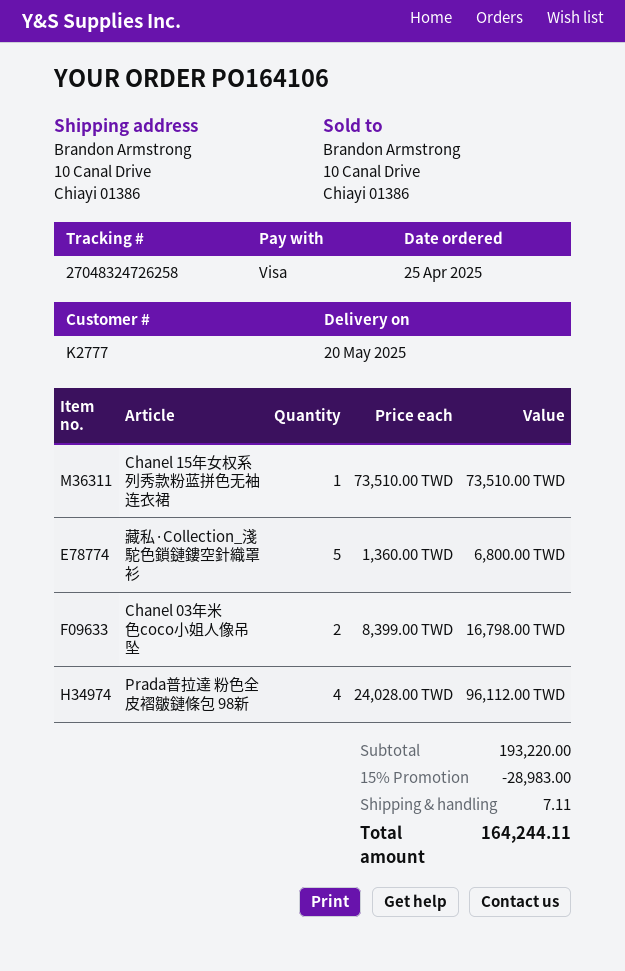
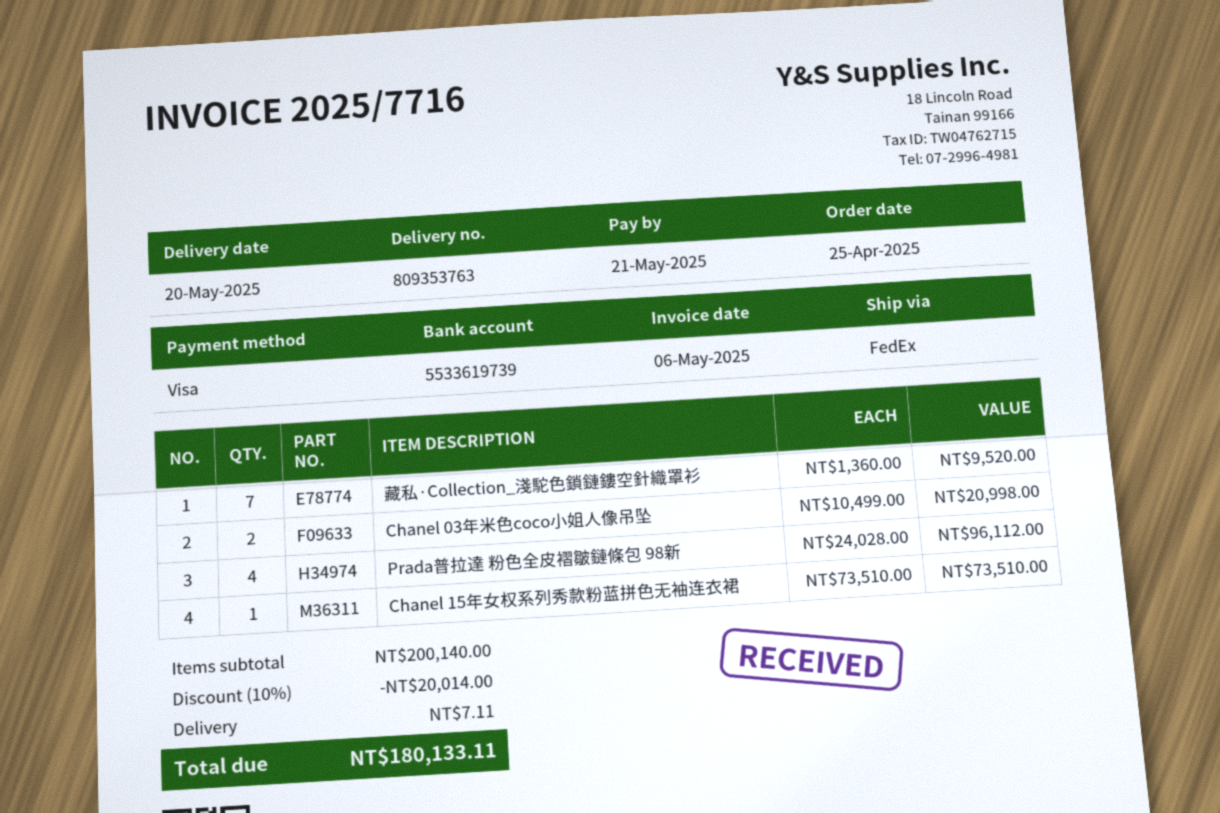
藏私·Collection_淺駝色鎖鏈鏤空針織罩衫: 5 x 1360.00 = 6800.00 -> 7 x 1360.00 = 9520.00
Chanel 03年米色coco小姐人像吊坠: 2 x 8399.00 = 16798.00 -> 2 x 10499.00 = 20998.00
subtotal: 193220.00 -> 200140.00
discount: 15% = 28983.00 -> 10% = 20014.00
total: 164244.11 -> 180133.11

